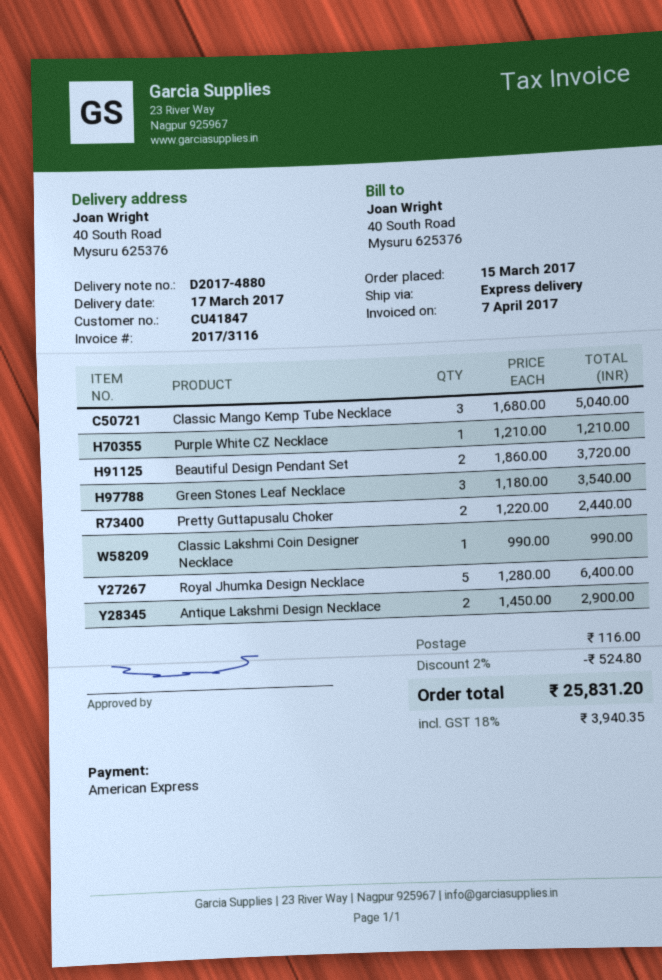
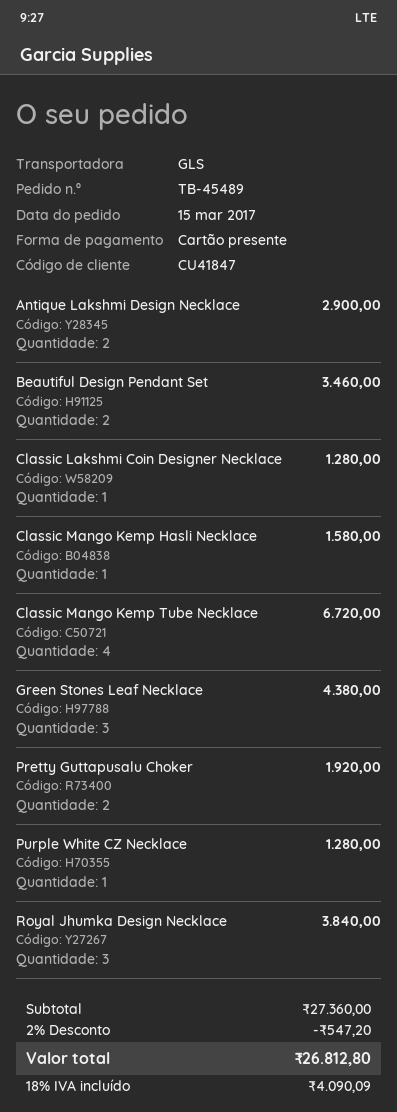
payment method: American Express -> gift card
shipping method: express -> GLS
Classic Mango Kemp Tube Necklace: 3 for 5040.00 -> 4 for 6720.00
Purple White CZ Necklace: 1 for 1210.00 -> 1 for 1280.00
Beautiful Design Pendant Set: 2 for 3720.00 -> 2 for 3460.00
Green Stones Leaf Necklace: 3 for 3540.00 -> 3 for 4380.00
Pretty Guttapusalu Choker: 2 for 2440.00 -> 2 for 1920.00
Classic Lakshmi Coin Designer Necklace: 1 for 990.00 -> 1 for 1280.00
Royal Jhumka Design Necklace: 5 for 6400.00 -> 3 for 3840.00
Classic Mango Kemp Hasli Necklace: none -> 1 for 1580.00
discount: 2% = 524.80 -> 2% = 547.20
shipping: 116.00 -> none
tax: 18% = 3940.35 -> 18% = 4090.09
total: 25831.20 -> 26812.80

